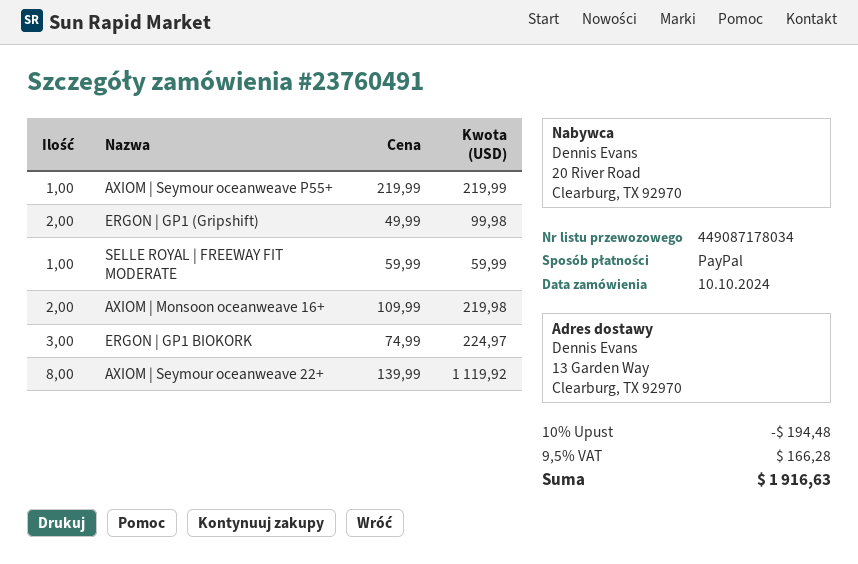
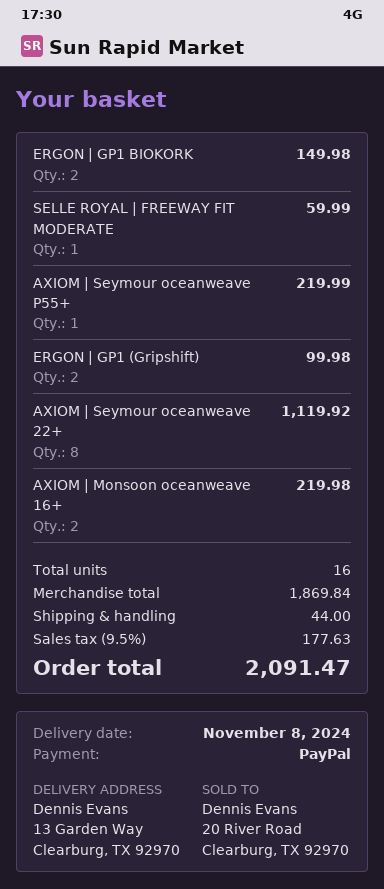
ERGON | GP1 BIOKORK: 3 for 224.97 -> 2 for 149.98
discount: 10% = 194.48 -> none
shipping: none -> 44.00
tax: 9.5% = 166.28 -> 9.5% = 177.63
total: 1916.63 -> 2091.47

